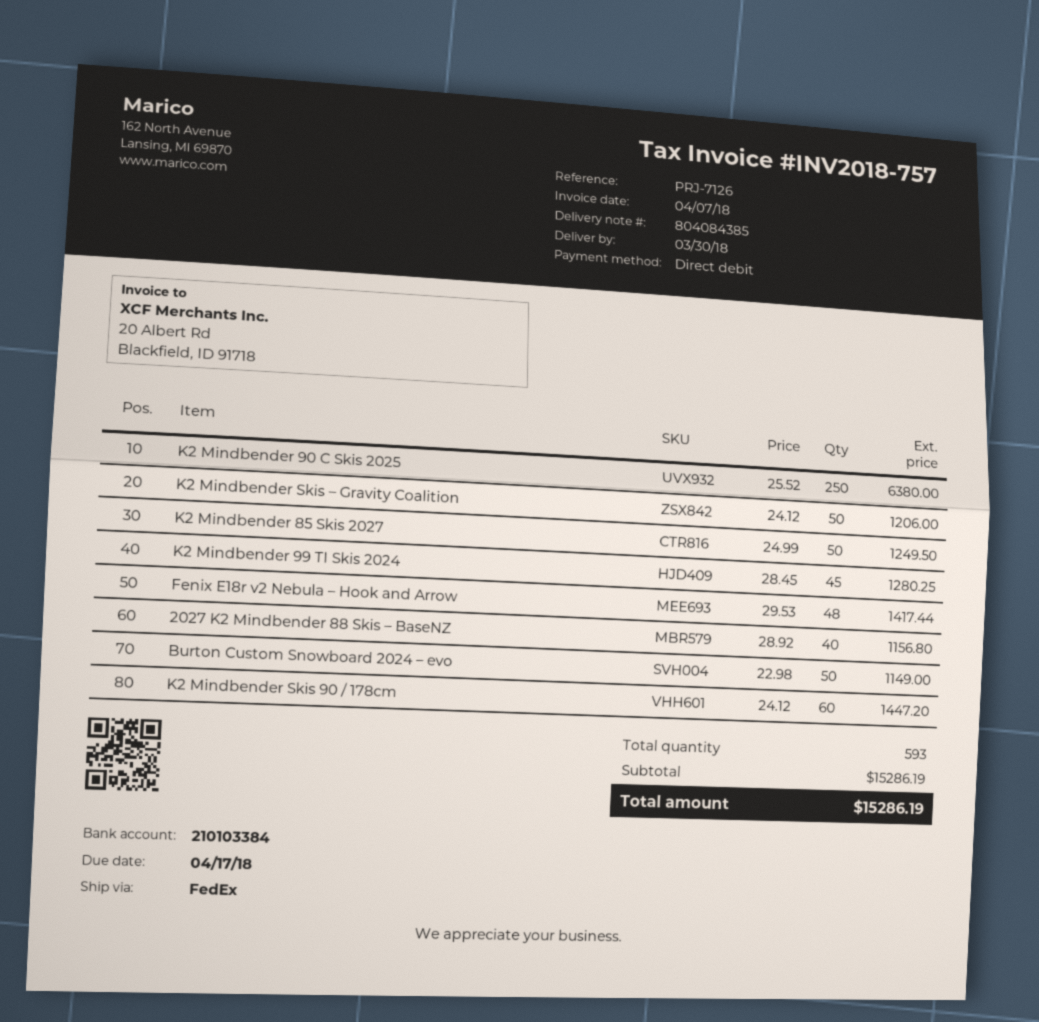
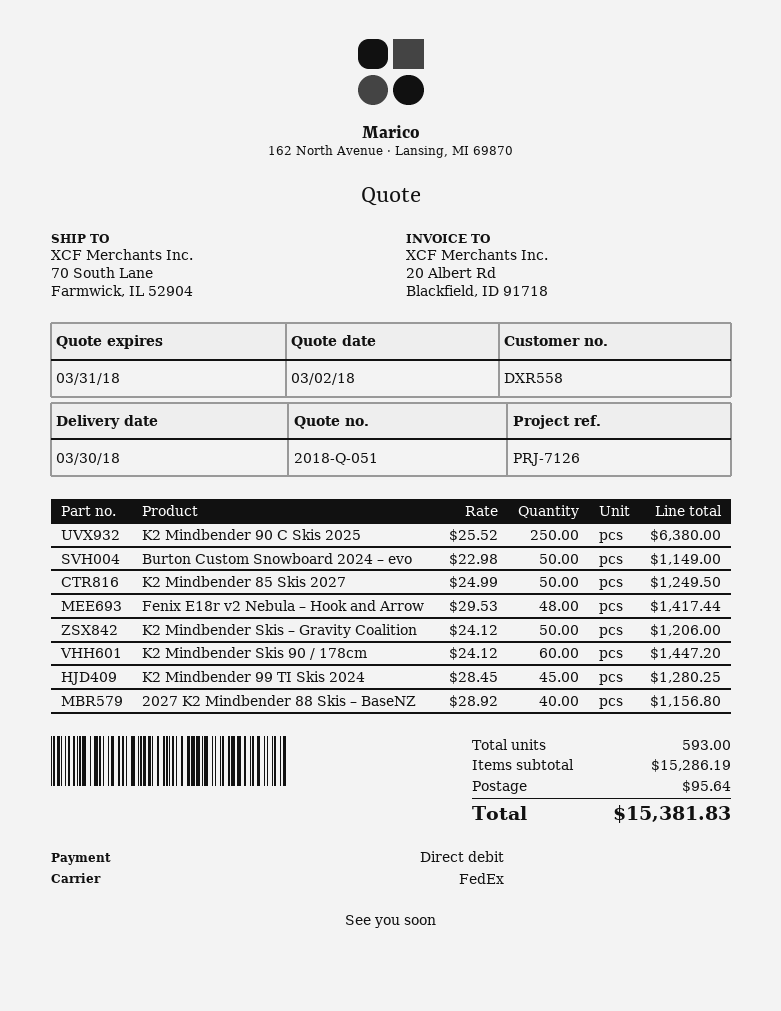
shipping: none -> 95.64
total: 15286.19 -> 15381.83

